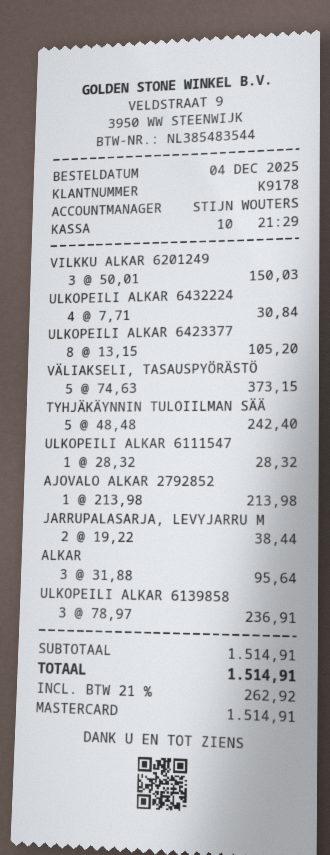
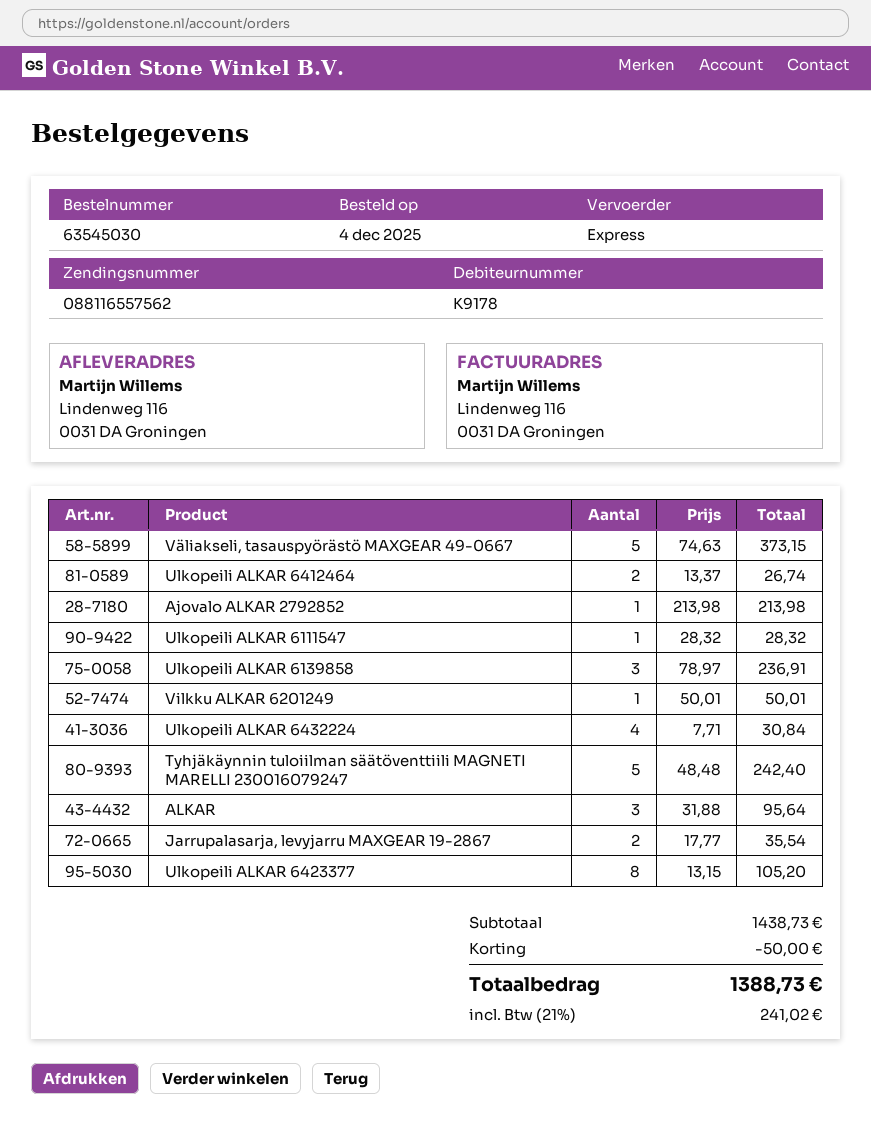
VILKKU ALKAR 6201249: 3 x 50.01 = 150.03 -> 1 x 50.01 = 50.01
JARRUPALASARJA, LEVYJARRU M: 2 x 19.22 = 38.44 -> 2 x 17.77 = 35.54
Ulkopeili ALKAR 6412464: none -> 2 x 13.37 = 26.74
subtotal: 1514.91 -> 1438.73
discount: none -> 50.00
tax: 21% = 262.92 -> 21% = 241.02
total: 1514.91 -> 1388.73

